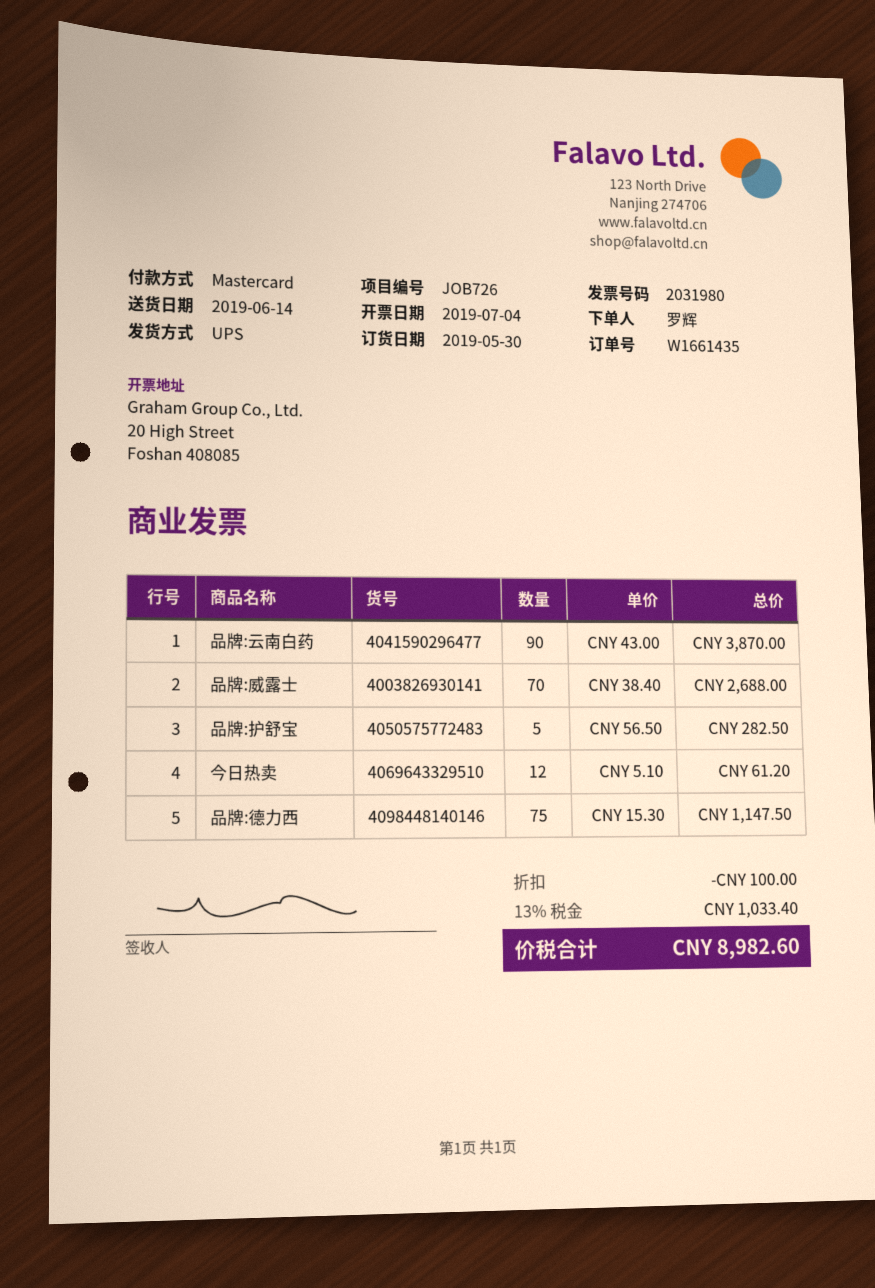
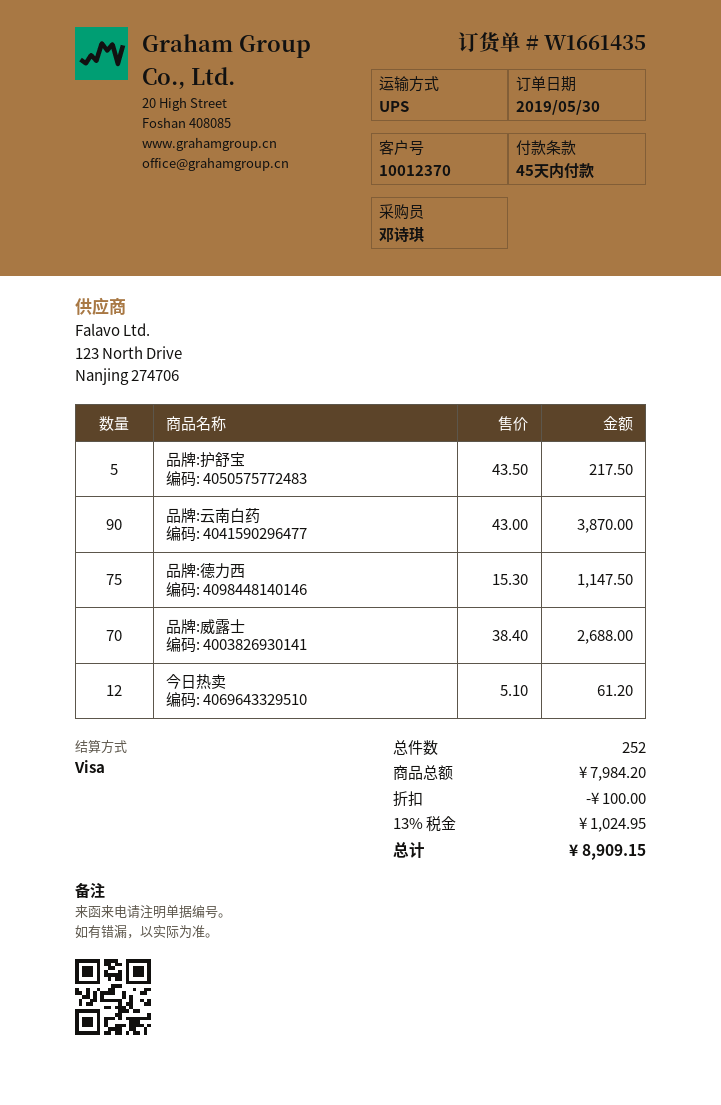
ordered by: 罗辉 -> 邓诗琪
payment method: Mastercard -> Visa
品牌:护舒宝: 5 x 56.50 = 282.50 -> 5 x 43.50 = 217.50
tax: 13% = 1033.40 -> 13% = 1024.95
total: 8982.60 -> 8909.15

